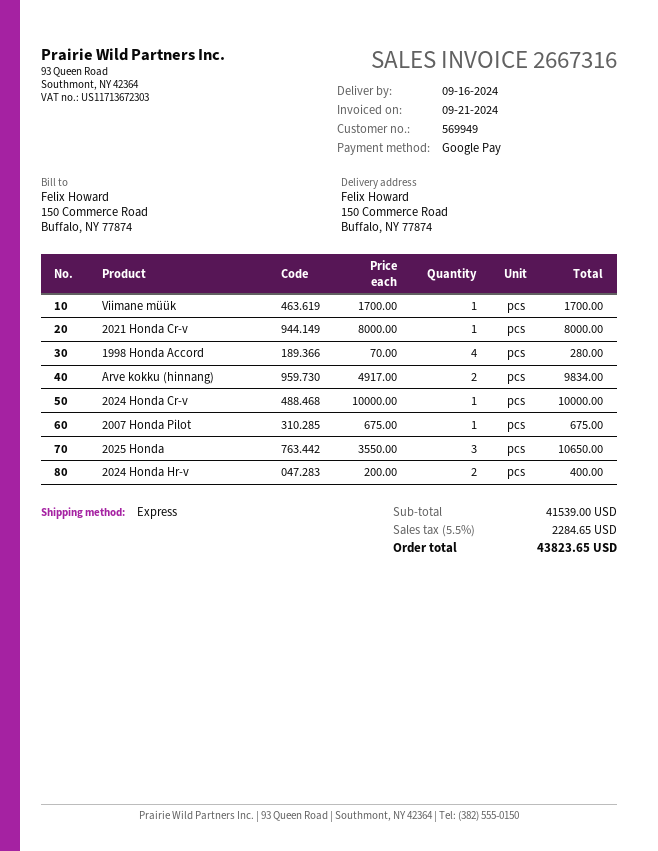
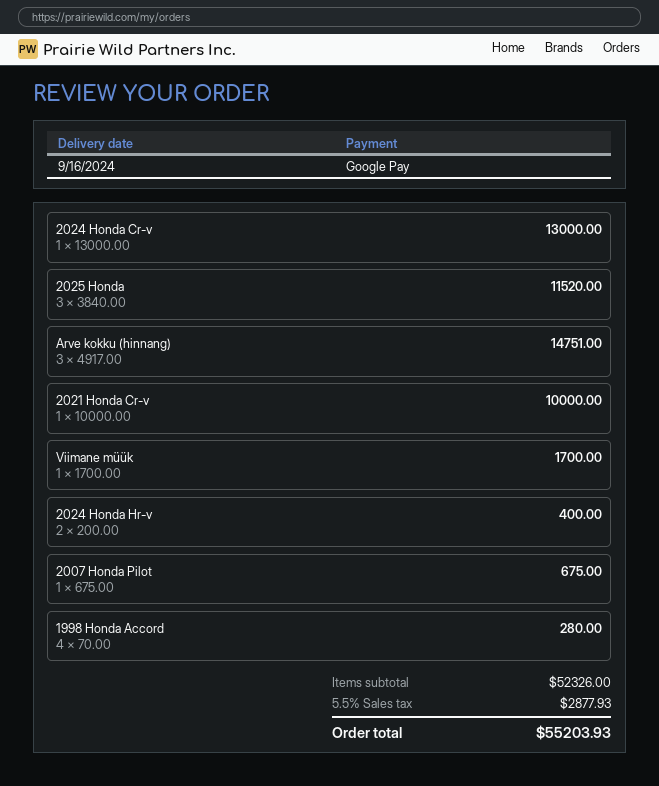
2021 Honda Cr-v: 1 x 8000.00 = 8000.00 -> 1 x 10000.00 = 10000.00
Arve kokku (hinnang): 2 x 4917.00 = 9834.00 -> 3 x 4917.00 = 14751.00
2024 Honda Cr-v: 1 x 10000.00 = 10000.00 -> 1 x 13000.00 = 13000.00
2025 Honda: 3 x 3550.00 = 10650.00 -> 3 x 3840.00 = 11520.00
subtotal: 41539.00 -> 52326.00
tax: 5.5% = 2284.65 -> 5.5% = 2877.93
total: 43823.65 -> 55203.93

